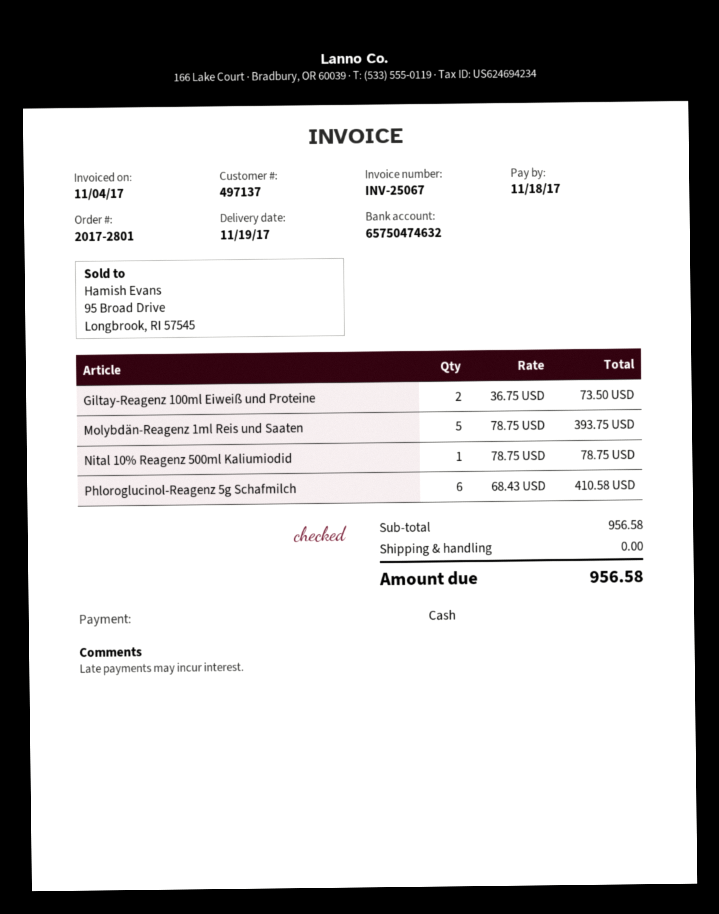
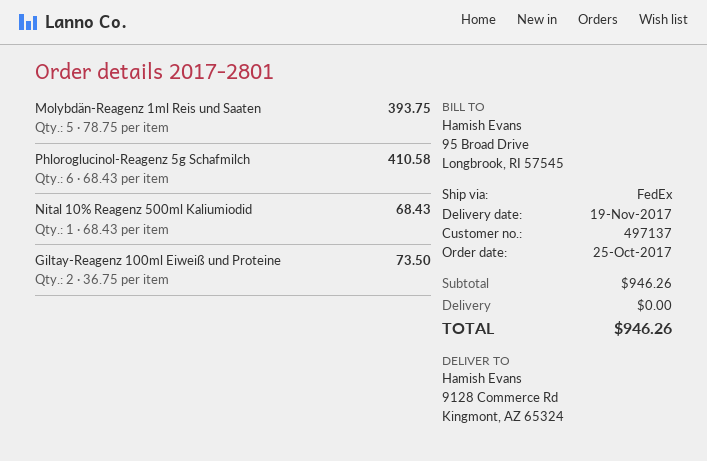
Nital 10% Reagenz 500ml Kaliumiodid: 1 x 78.75 = 78.75 -> 1 x 68.43 = 68.43
subtotal: 956.58 -> 946.26
total: 956.58 -> 946.26

